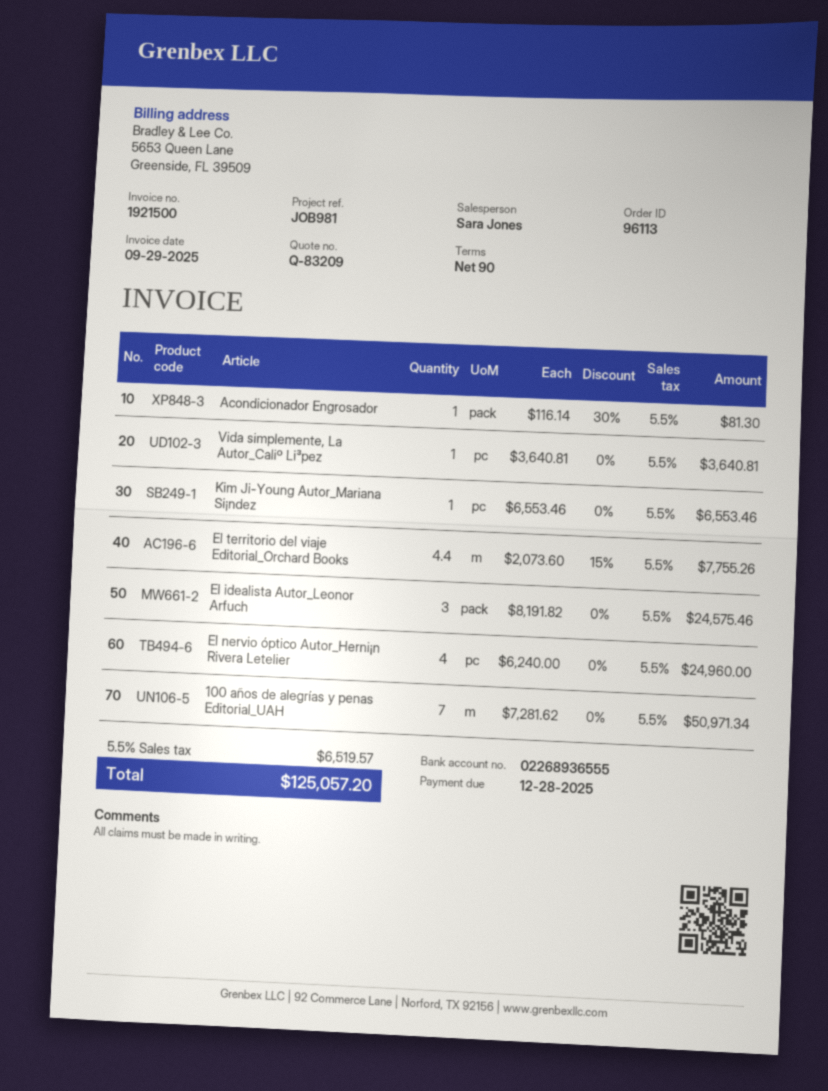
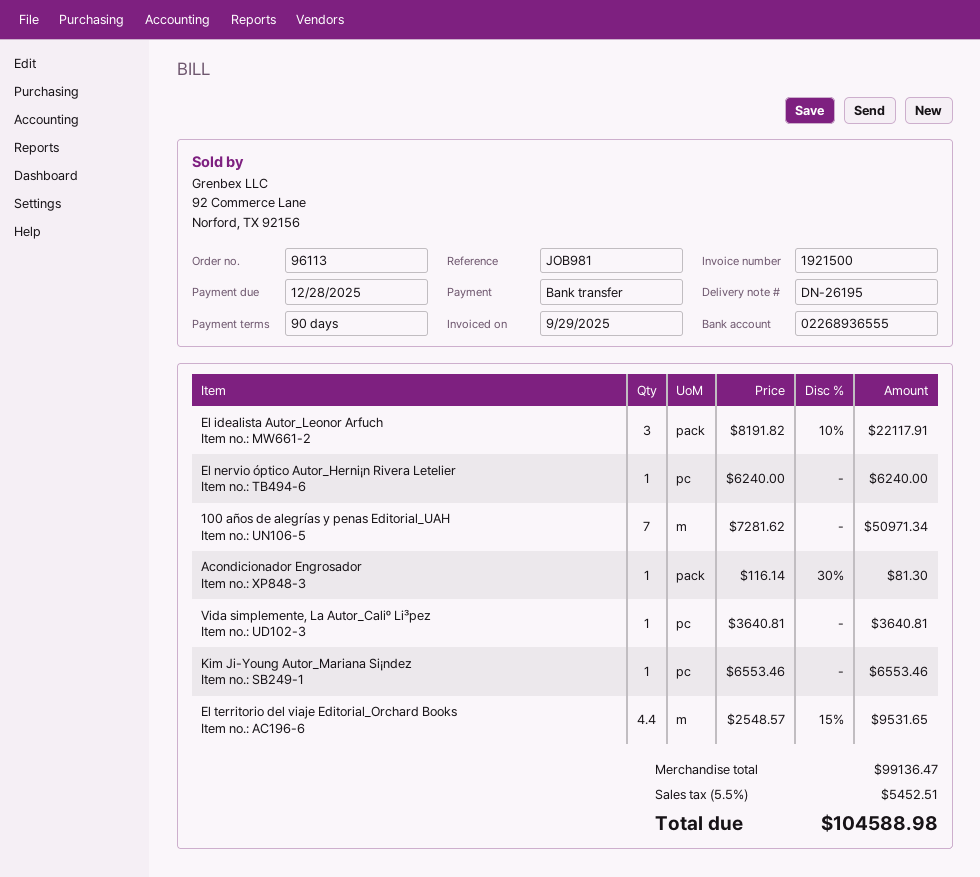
El territorio del viaje Editorial_Orchard Books: 4.4 x 2073.60 - 15% = 7755.26 -> 4.4 x 2548.57 - 15% = 9531.65
El idealista Autor_Leonor Arfuch: 3 x 8191.82 = 24575.46 -> 3 x 8191.82 - 10% = 22117.91
El nervio óptico Autor_Herni¡n Rivera Letelier: 4 x 6240.00 = 24960.00 -> 1 x 6240.00 = 6240.00
tax: 5.5% = 6519.57 -> 5.5% = 5452.51
total: 125057.20 -> 104588.98

